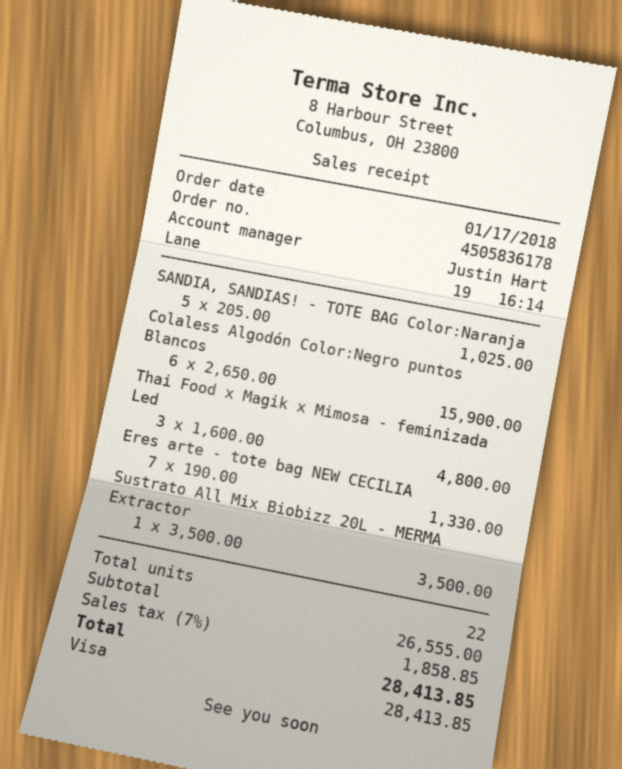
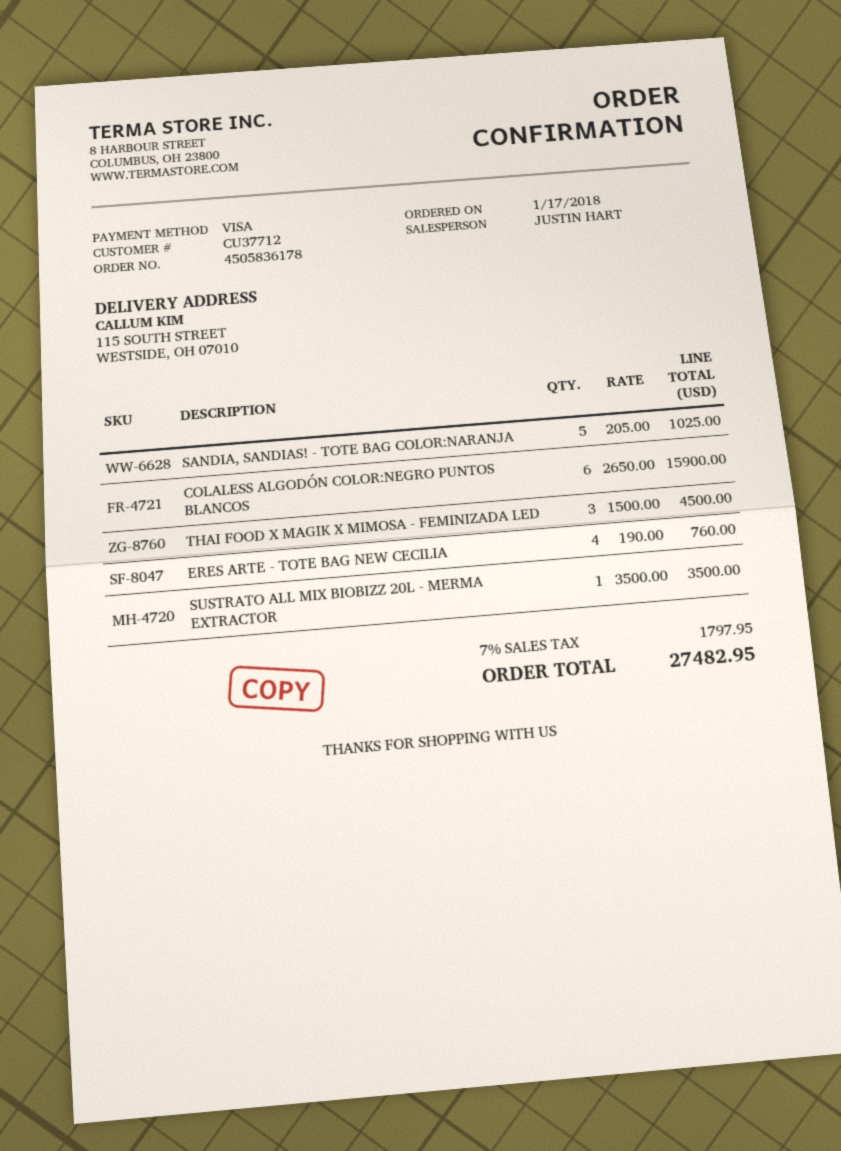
Thai Food x Magik x Mimosa - feminizada Led: 3 x 1600.00 = 4800.00 -> 3 x 1500.00 = 4500.00
Eres arte - tote bag NEW CECILIA: 7 x 190.00 = 1330.00 -> 4 x 190.00 = 760.00
tax: 7% = 1858.85 -> 7% = 1797.95
total: 28413.85 -> 27482.95

